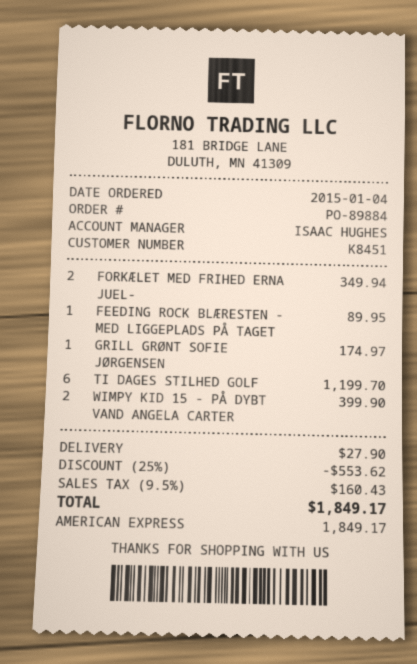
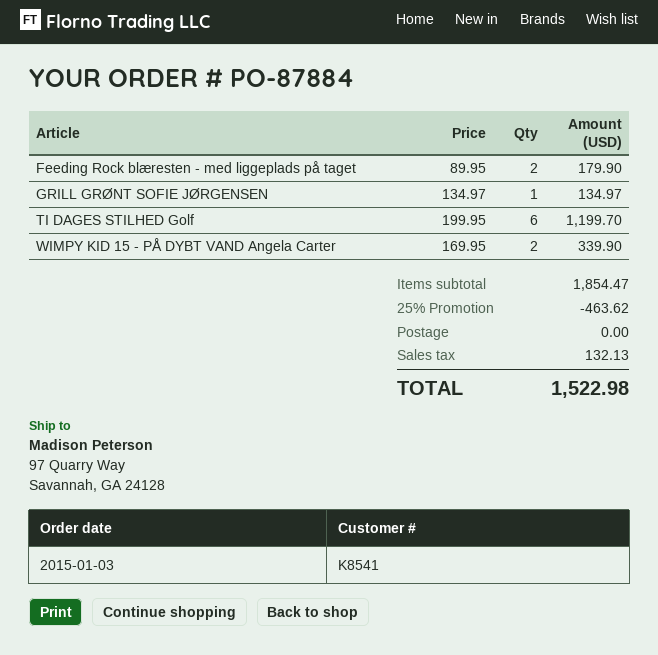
order number: PO-89884 -> PO-87884
order date: 2015-01-04 -> 2015-01-03
customer number: K8451 -> K8541
FORKÆLET MED FRIHED ERNA JUEL-: 2 for 349.94 -> none
FEEDING ROCK BLÆRESTEN - MED LIGGEPLADS PÅ TAGET: 1 for 89.95 -> 2 for 179.90
GRILL GRØNT SOFIE JØRGENSEN: 1 for 174.97 -> 1 for 134.97
WIMPY KID 15 - PÅ DYBT VAND ANGELA CARTER: 2 for 399.90 -> 2 for 339.90
discount: 25% = 553.62 -> 25% = 463.62
shipping: 27.90 -> 0.00
tax: 160.43 -> 132.13
total: 1849.17 -> 1522.98

